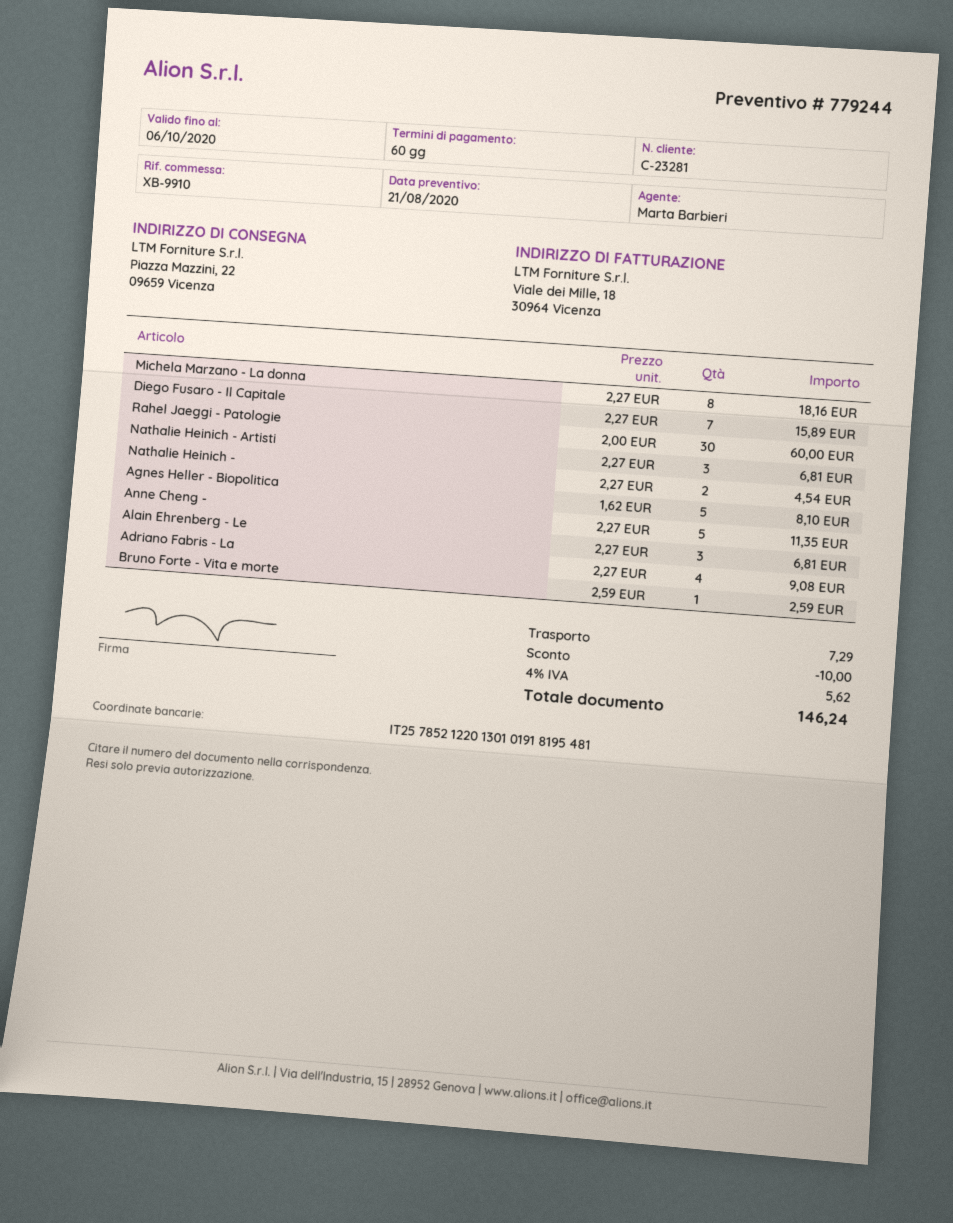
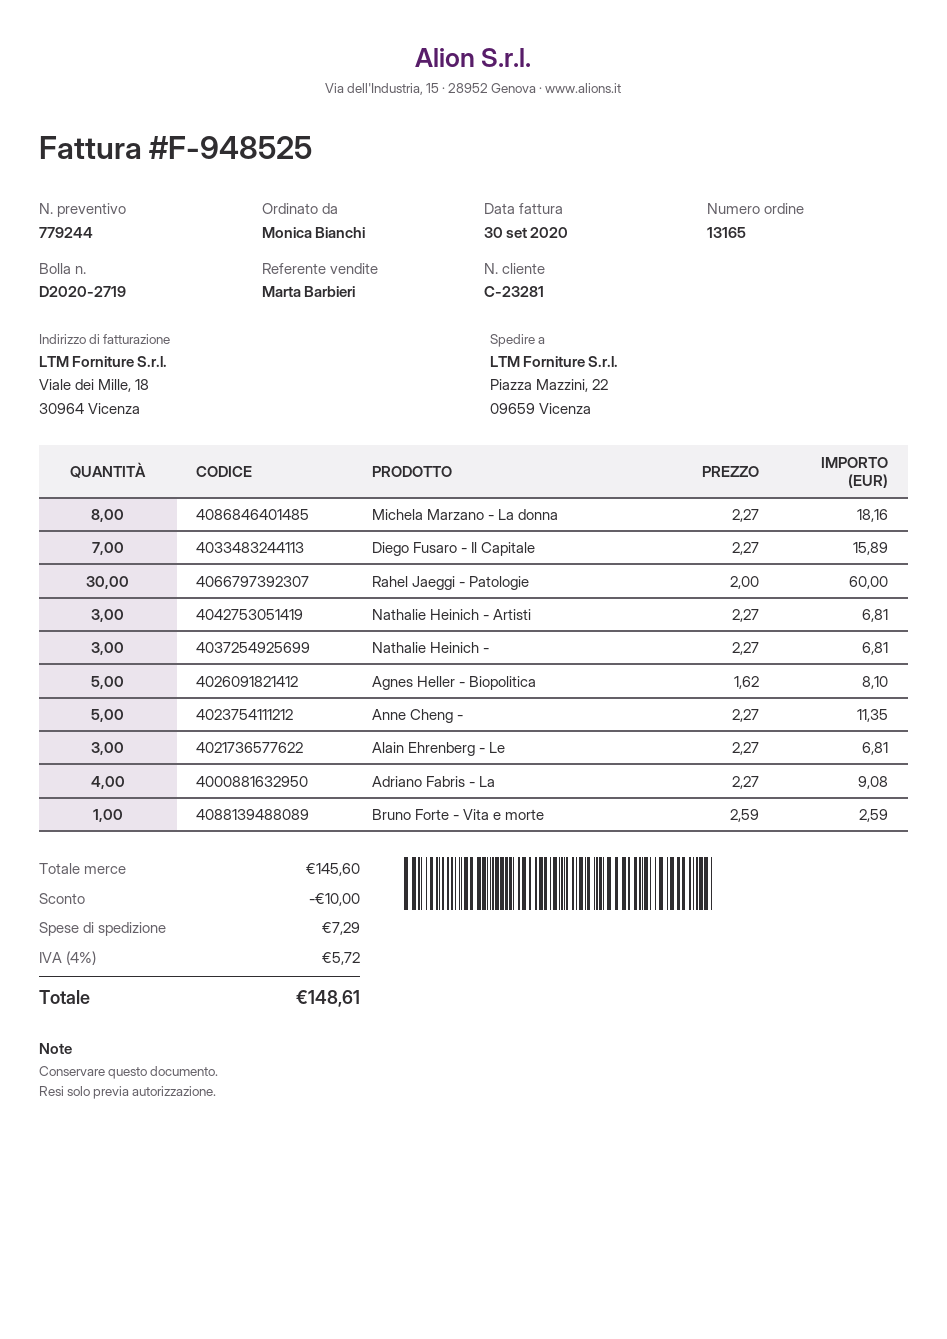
Nathalie Heinich -: 2 x 2.27 = 4.54 -> 3 x 2.27 = 6.81
tax: 4% = 5.62 -> 4% = 5.72
total: 146.24 -> 148.61

